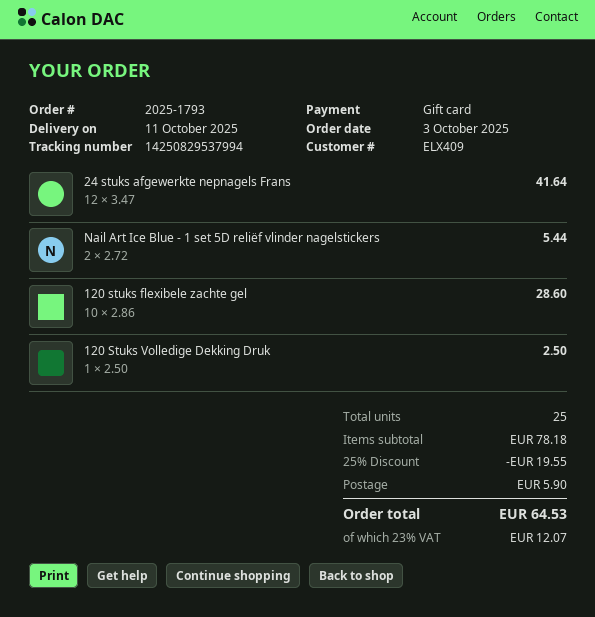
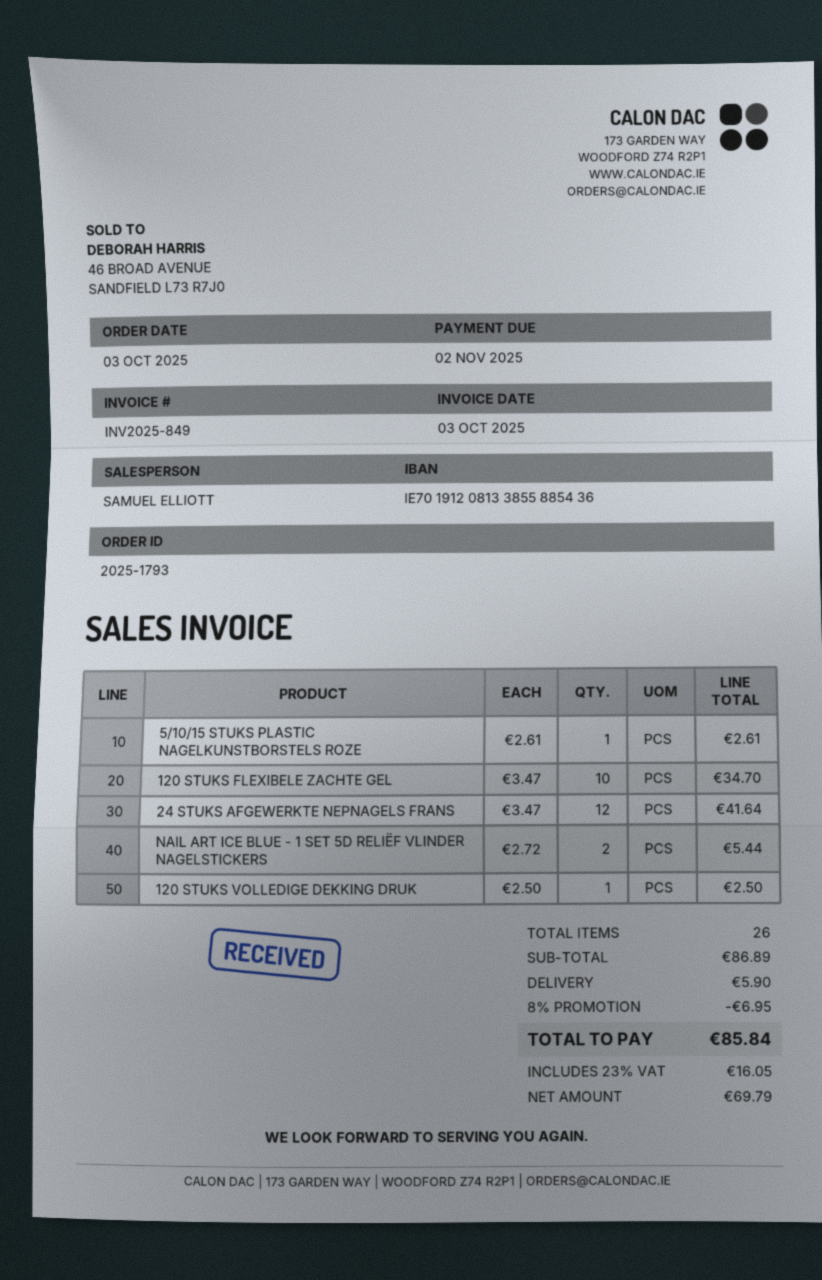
120 stuks flexibele zachte gel: 10 x 2.86 = 28.60 -> 10 x 3.47 = 34.70
5/10/15 STUKS PLASTIC NAGELKUNSTBORSTELS ROZE: none -> 1 x 2.61 = 2.61
total quantity: 25 -> 26
subtotal: 78.18 -> 86.89
discount: 25% = 19.55 -> 8% = 6.95
tax: 23% = 12.07 -> 23% = 16.05
total: 64.53 -> 85.84

